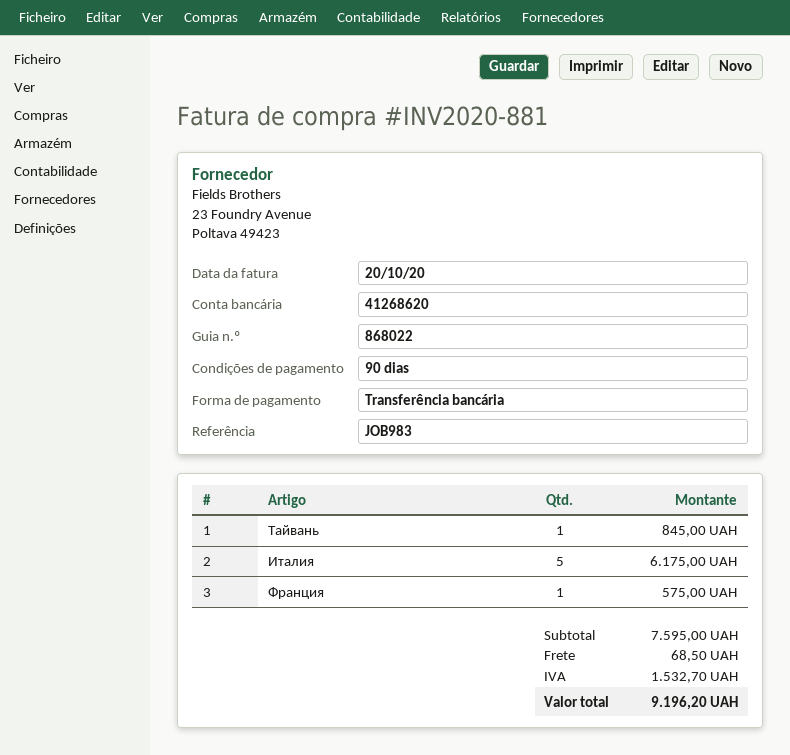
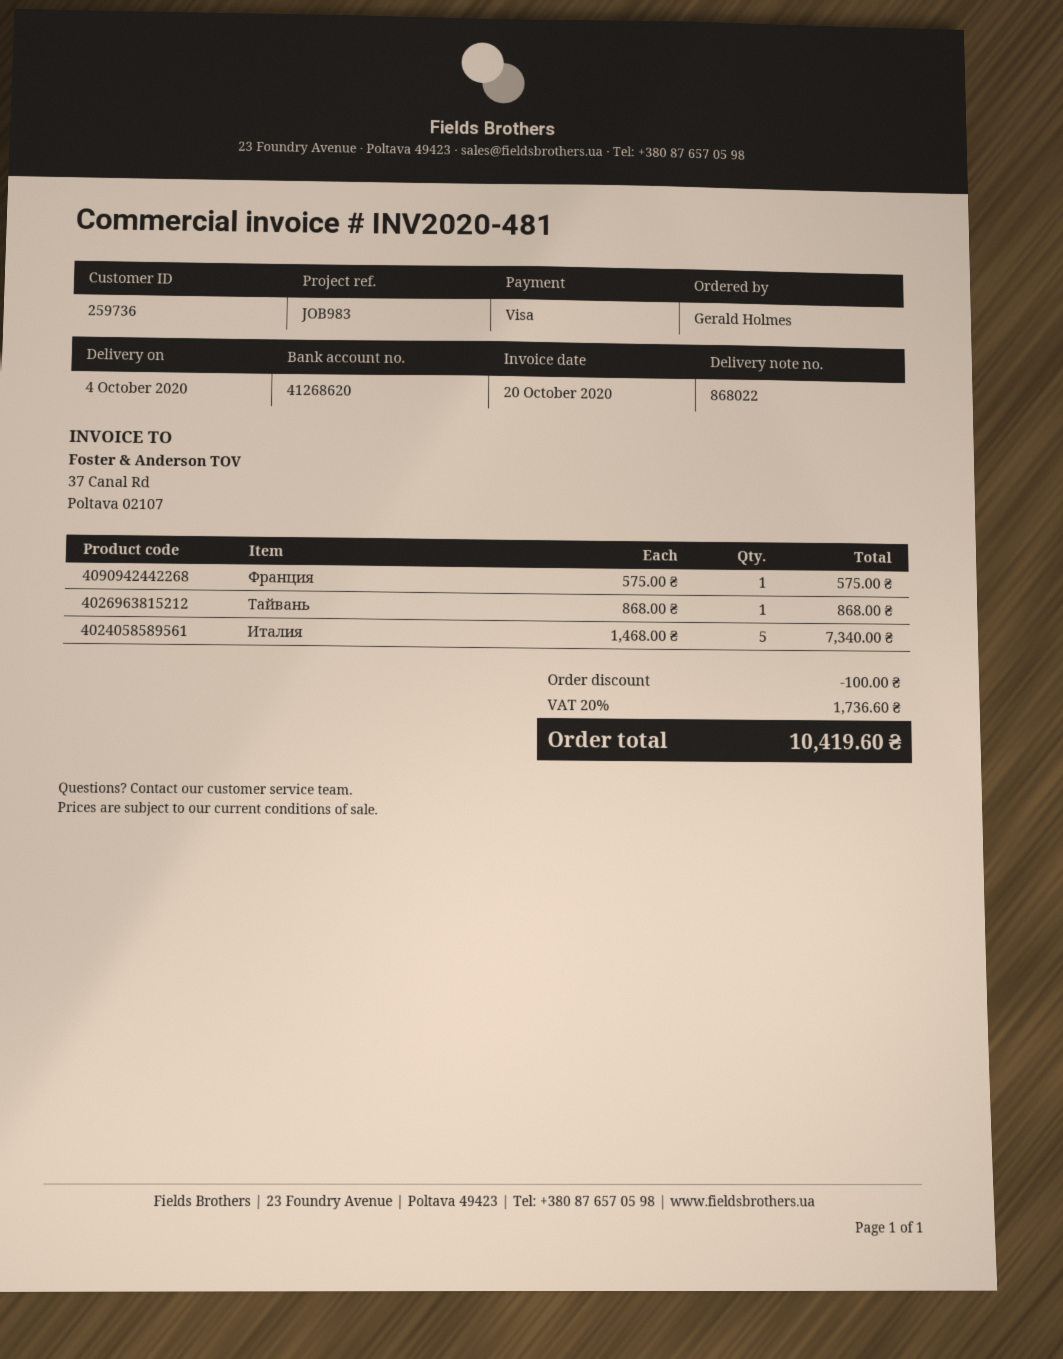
invoice number: INV2020-881 -> INV2020-481
payment method: bank transfer -> Visa
Тайвань: 1 for 845.00 -> 1 for 868.00
Италия: 5 for 6175.00 -> 5 for 7340.00
discount: none -> 100.00
shipping: 68.50 -> none
tax: 1532.70 -> 1736.60
total: 9196.20 -> 10419.60

